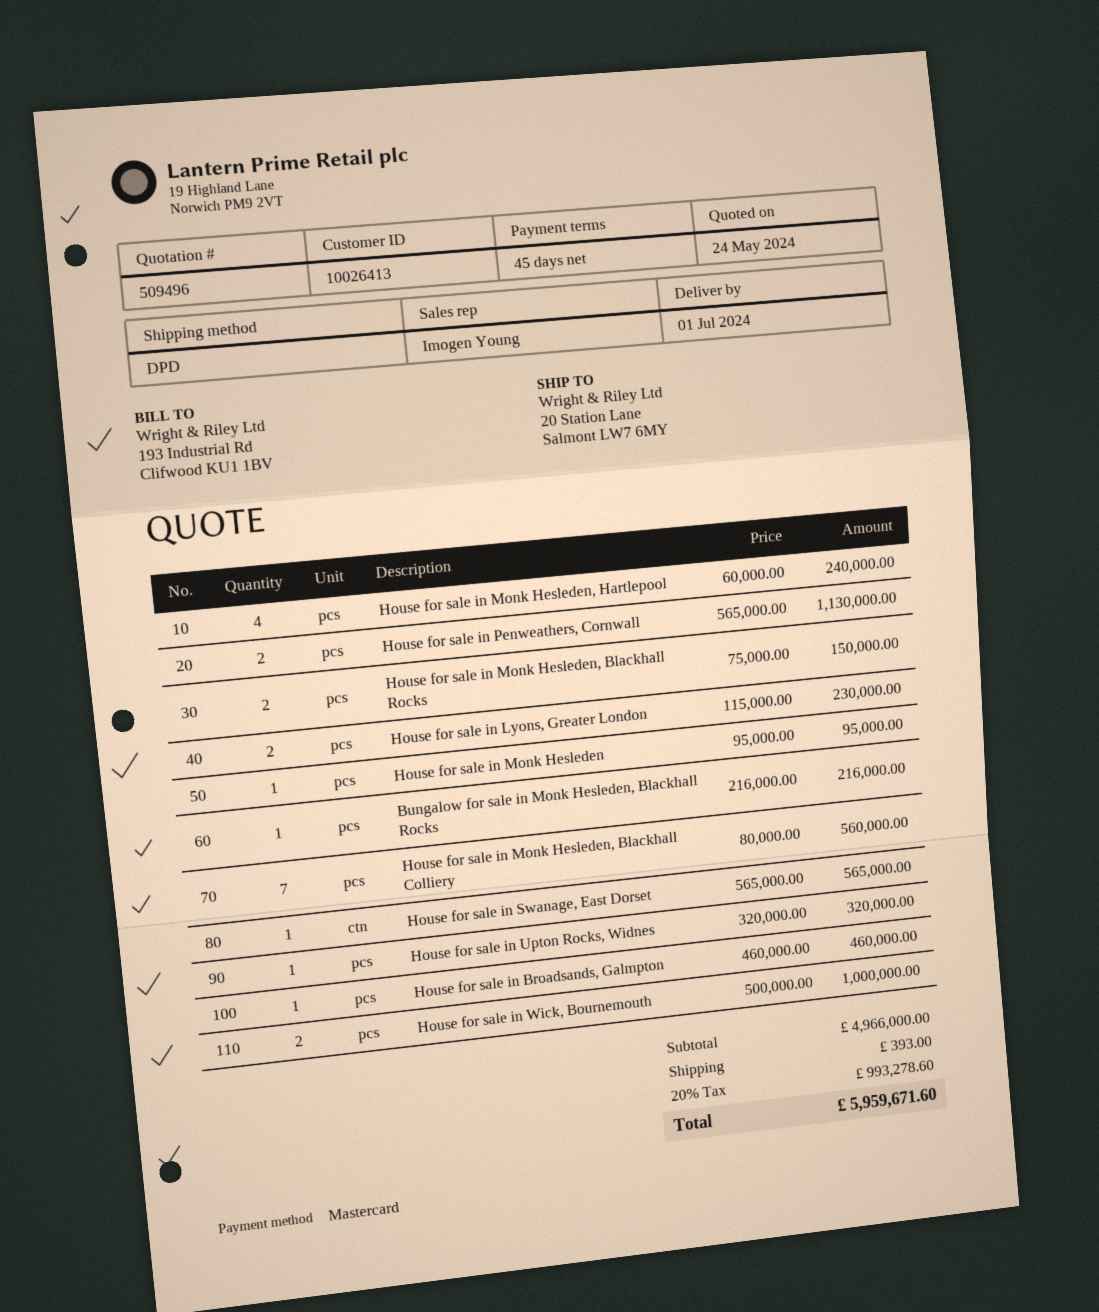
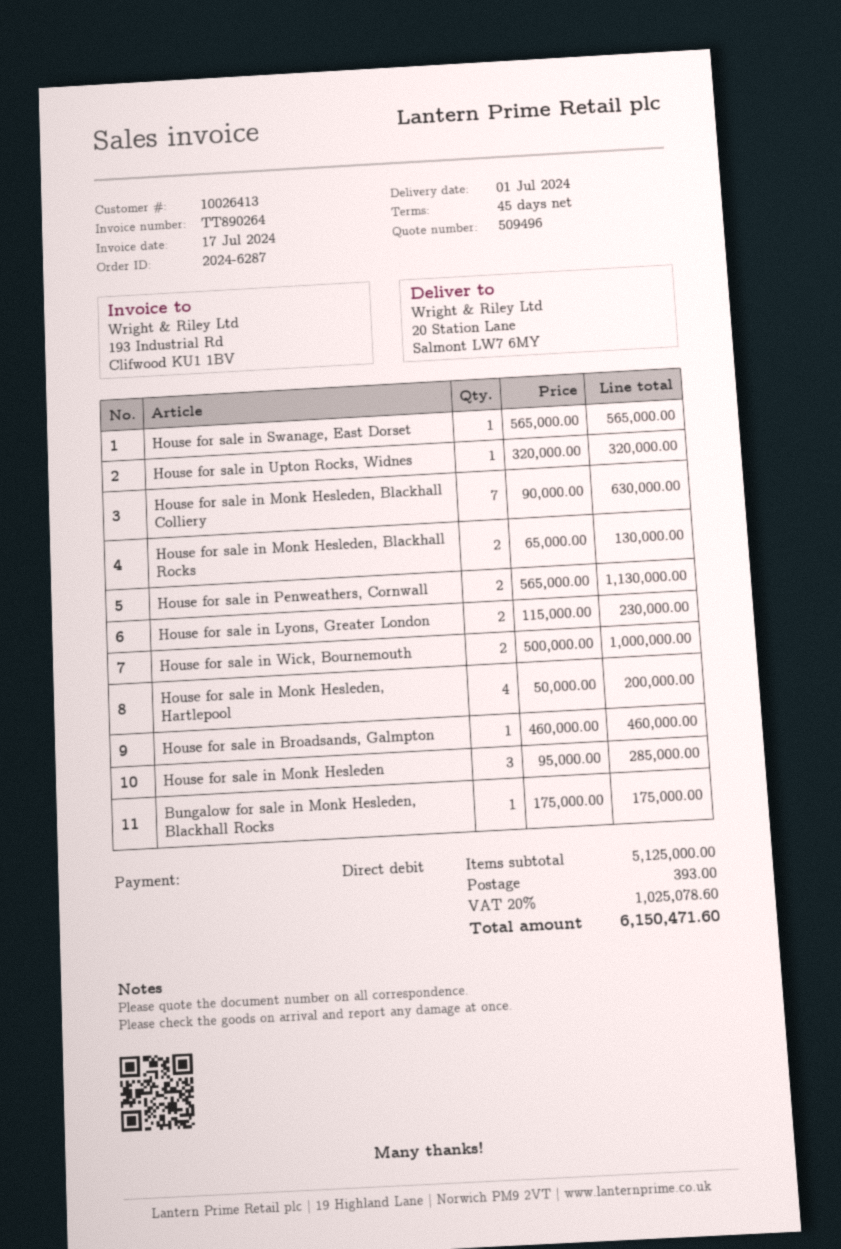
payment method: Mastercard -> direct debit
House for sale in Monk Hesleden, Hartlepool: 4 x 60000.00 = 240000.00 -> 4 x 50000.00 = 200000.00
House for sale in Monk Hesleden, Blackhall Rocks: 2 x 75000.00 = 150000.00 -> 2 x 65000.00 = 130000.00
House for sale in Monk Hesleden: 1 x 95000.00 = 95000.00 -> 3 x 95000.00 = 285000.00
Bungalow for sale in Monk Hesleden, Blackhall Rocks: 1 x 216000.00 = 216000.00 -> 1 x 175000.00 = 175000.00
House for sale in Monk Hesleden, Blackhall Colliery: 7 x 80000.00 = 560000.00 -> 7 x 90000.00 = 630000.00
subtotal: 4966000.00 -> 5125000.00
tax: 20% = 993278.60 -> 20% = 1025078.60
total: 5959671.60 -> 6150471.60

